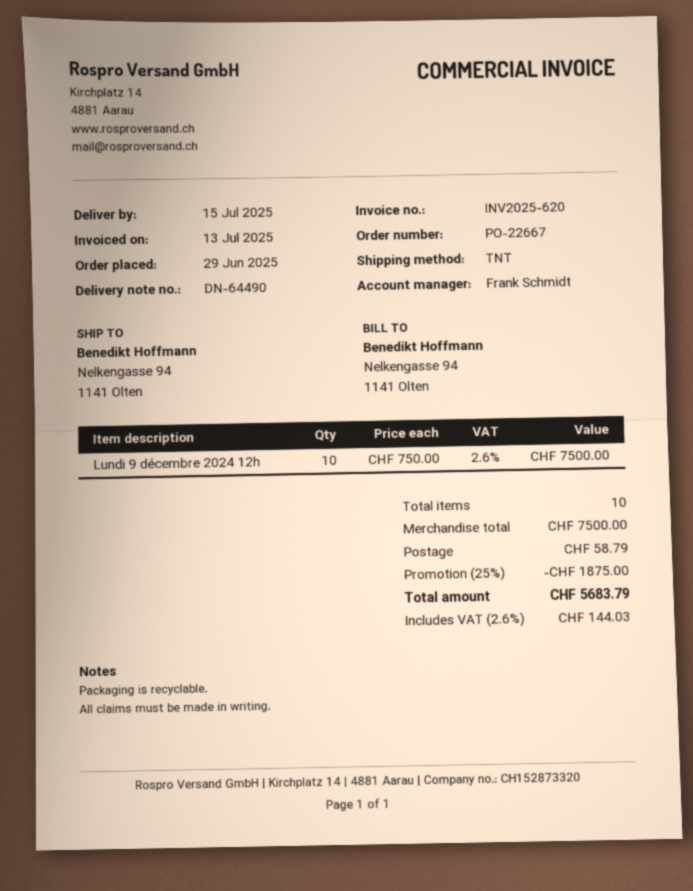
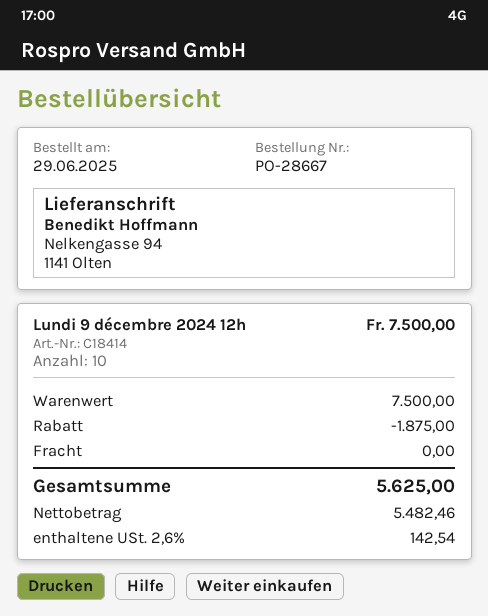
order number: PO-22667 -> PO-28667
shipping: 58.79 -> 0.00
tax: 2.6% = 144.03 -> 2.6% = 142.54
total: 5683.79 -> 5625.00

